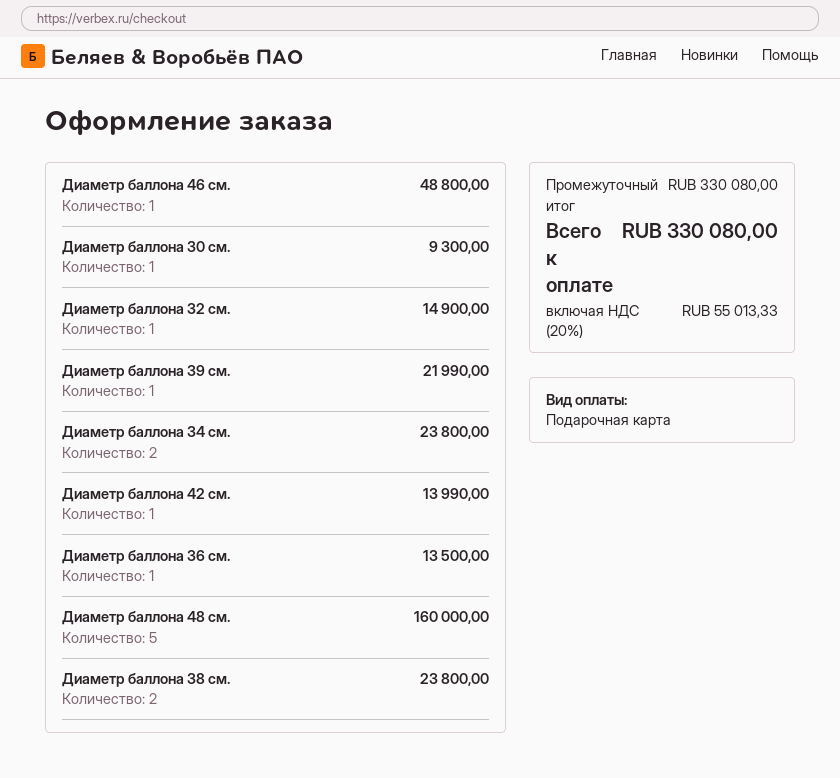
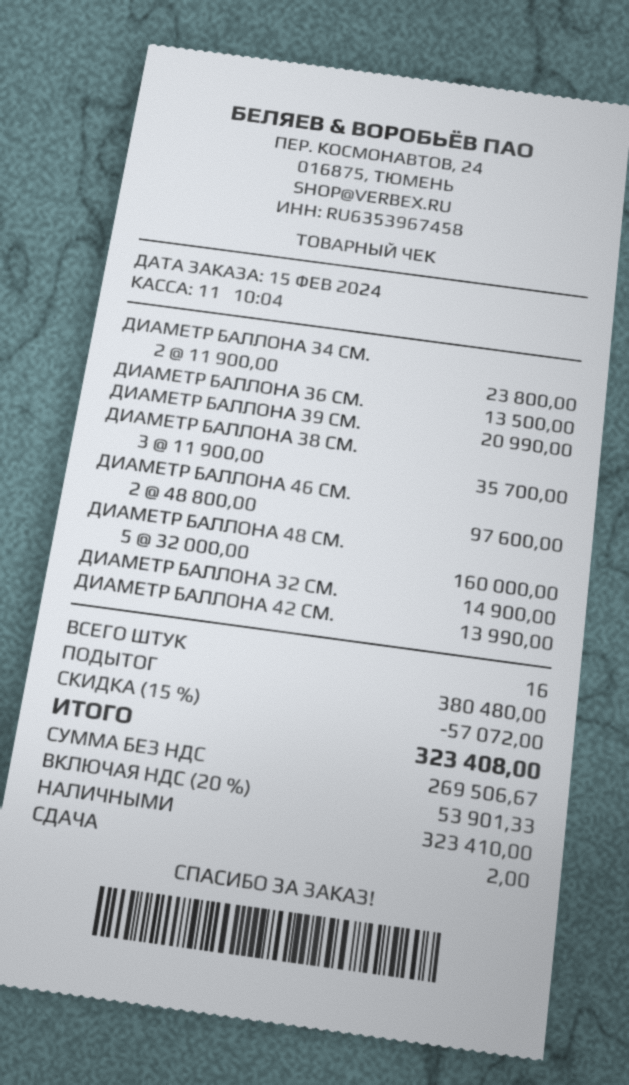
payment method: gift card -> cash
Диаметр баллона 46 см.: 1 for 48800.00 -> 2 for 97600.00
Диаметр баллона 30 см.: 1 for 9300.00 -> none
Диаметр баллона 39 см.: 1 for 21990.00 -> 1 for 20990.00
Диаметр баллона 38 см.: 2 for 23800.00 -> 3 for 35700.00
subtotal: 330080.00 -> 380480.00
discount: none -> 15% = 57072.00
tax: 20% = 55013.33 -> 20% = 53901.33
total: 330080.00 -> 323408.00

